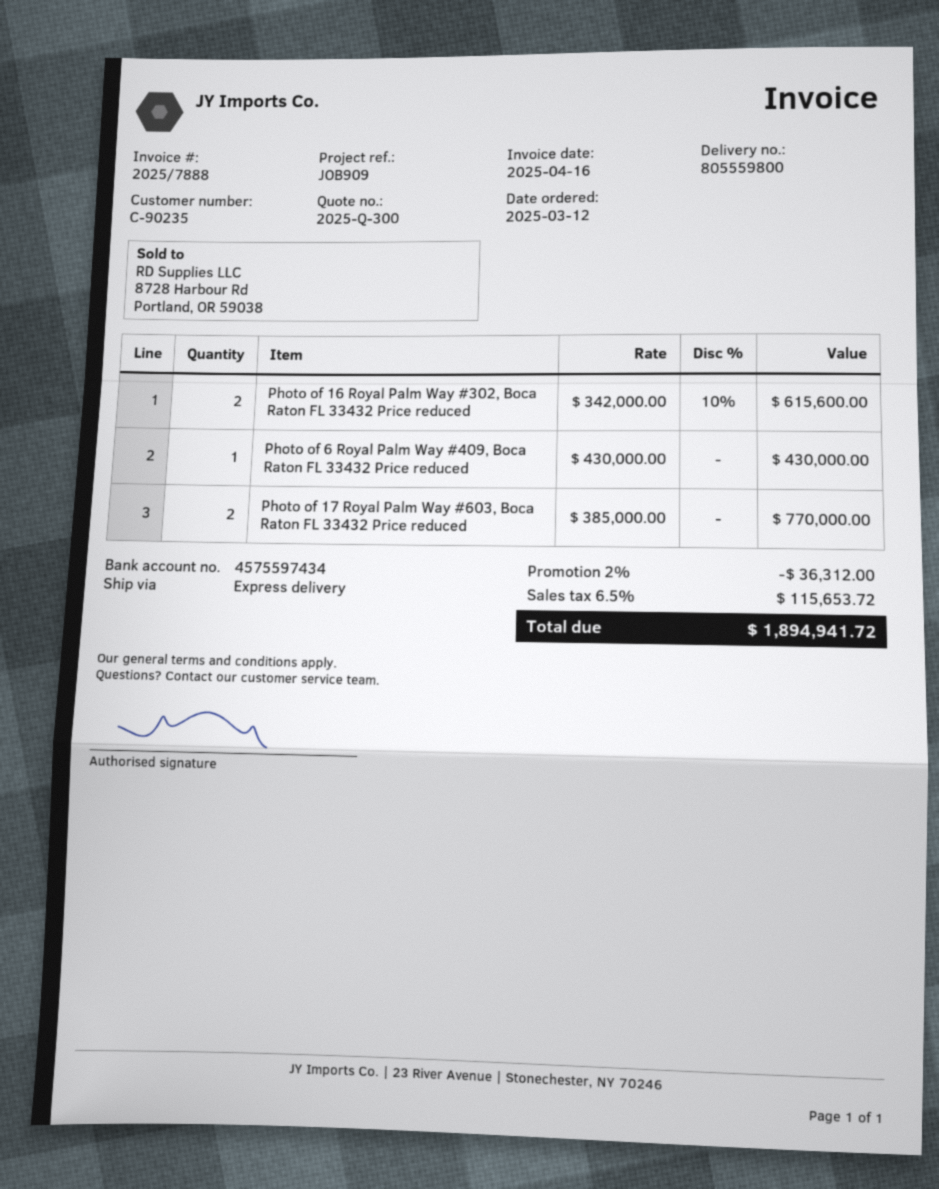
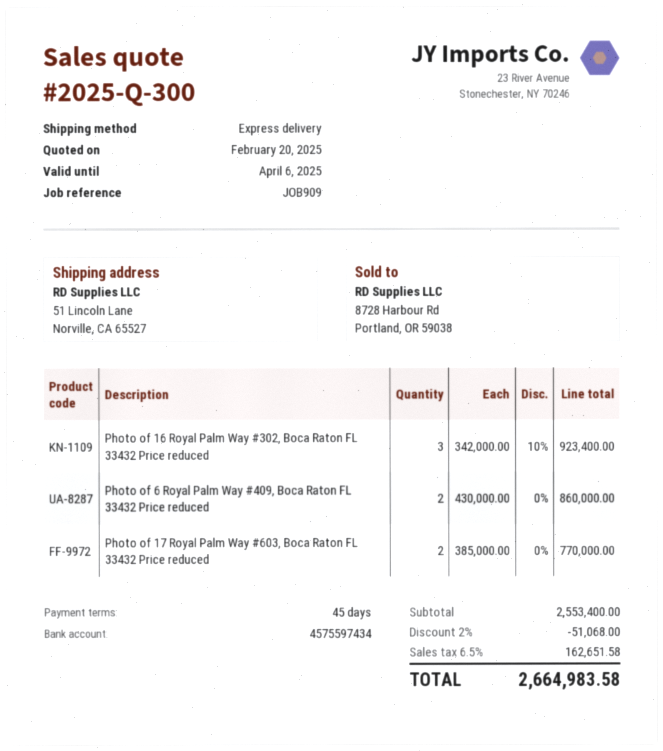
Photo of 16 Royal Palm Way #302, Boca Raton FL 33432 Price reduced: 2 x 342000.00 - 10% = 615600.00 -> 3 x 342000.00 - 10% = 923400.00
Photo of 6 Royal Palm Way #409, Boca Raton FL 33432 Price reduced: 1 x 430000.00 = 430000.00 -> 2 x 430000.00 = 860000.00
discount: 2% = 36312.00 -> 2% = 51068.00
tax: 6.5% = 115653.72 -> 6.5% = 162651.58
total: 1894941.72 -> 2664983.58

